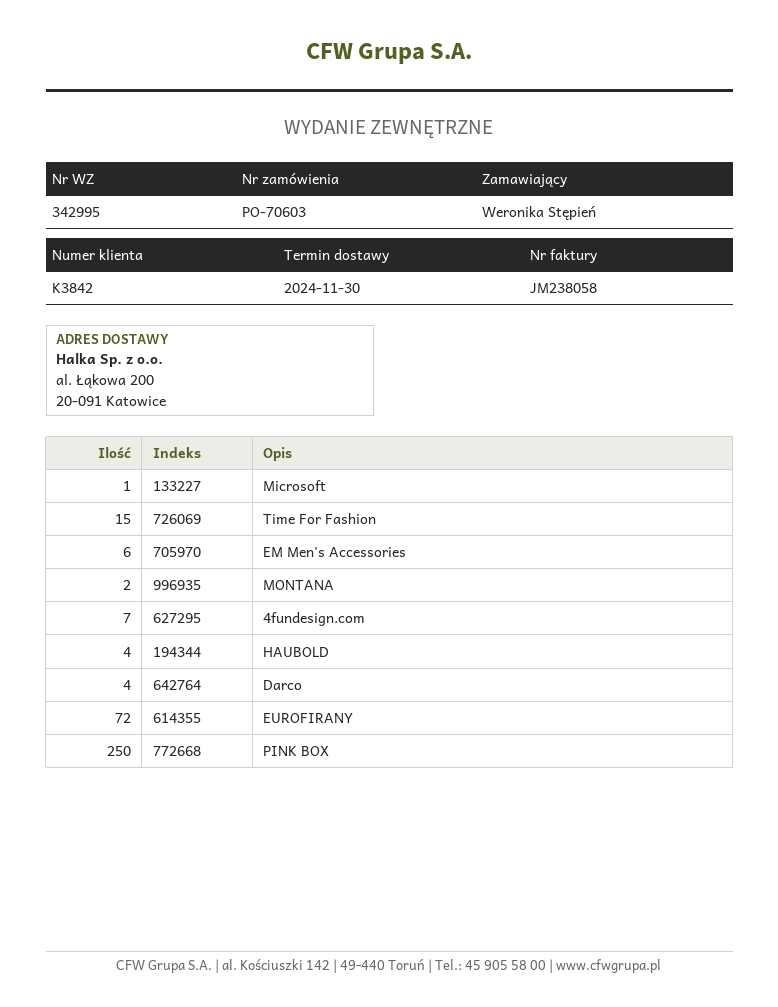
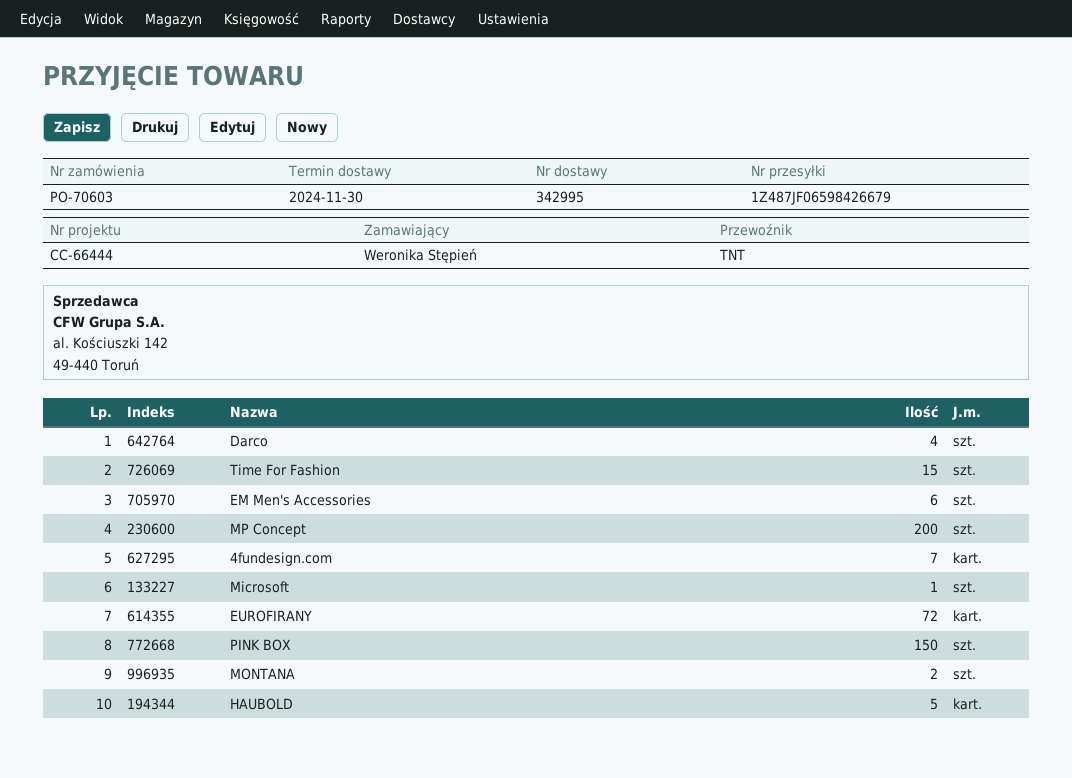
HAUBOLD: 4 -> 5
PINK BOX: 250 -> 150
MP Concept: none -> 200

